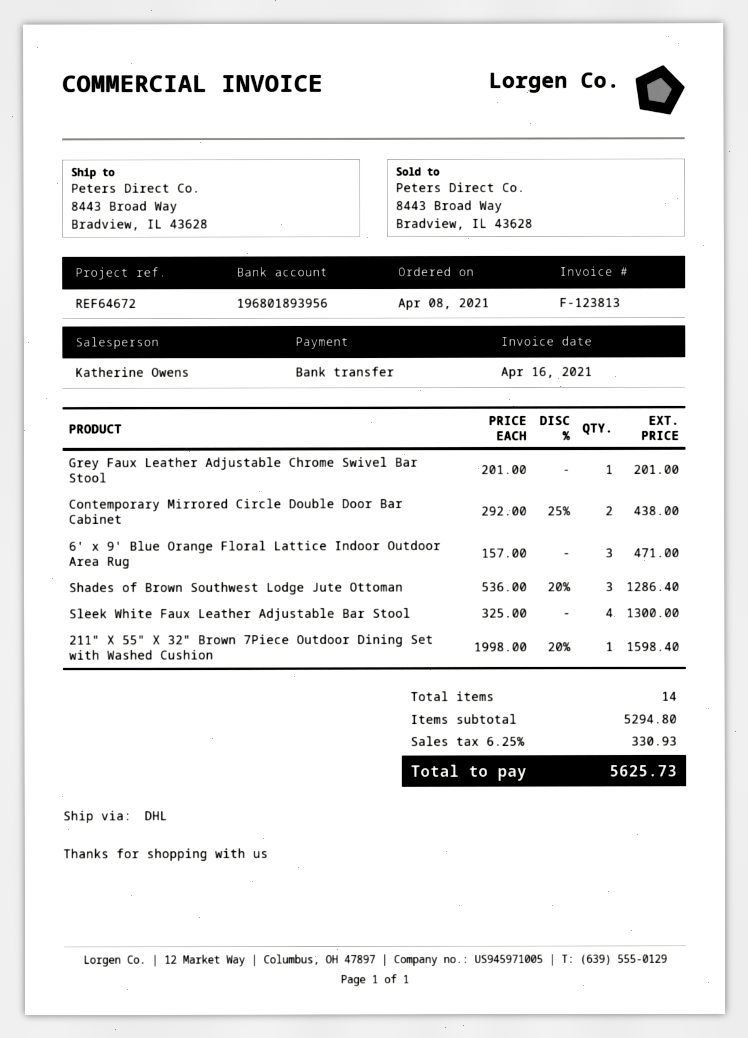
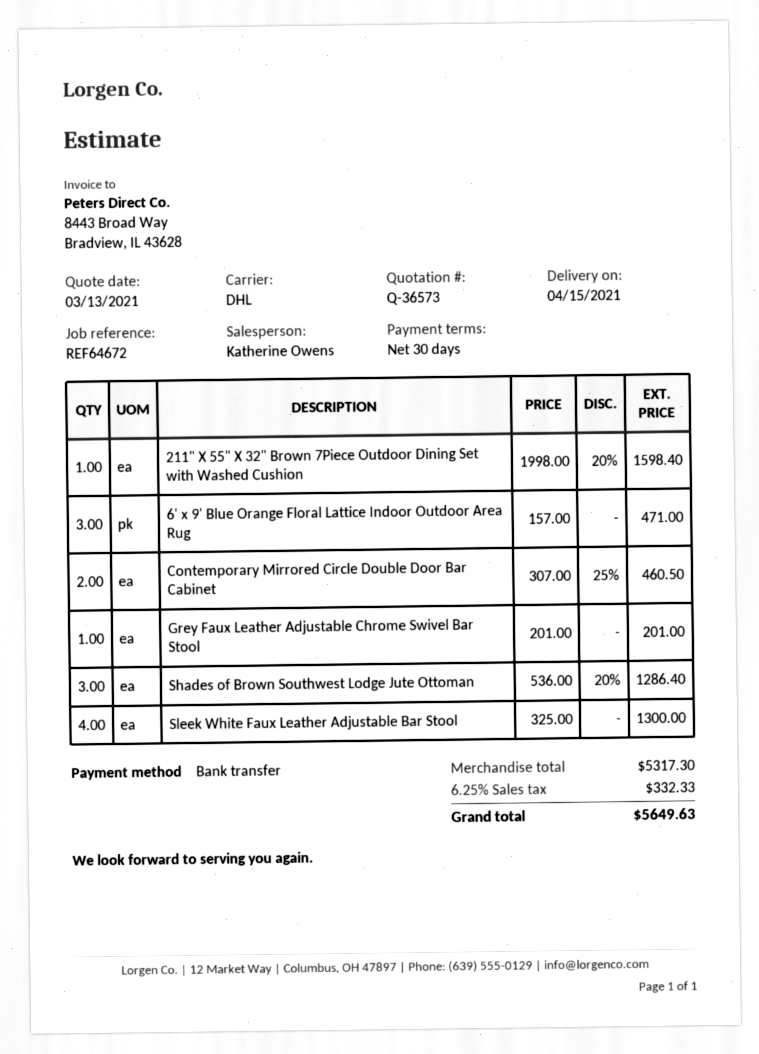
Contemporary Mirrored Circle Double Door Bar Cabinet: 2 x 292.00 - 25% = 438.00 -> 2 x 307.00 - 25% = 460.50
subtotal: 5294.80 -> 5317.30
tax: 6.25% = 330.93 -> 6.25% = 332.33
total: 5625.73 -> 5649.63

